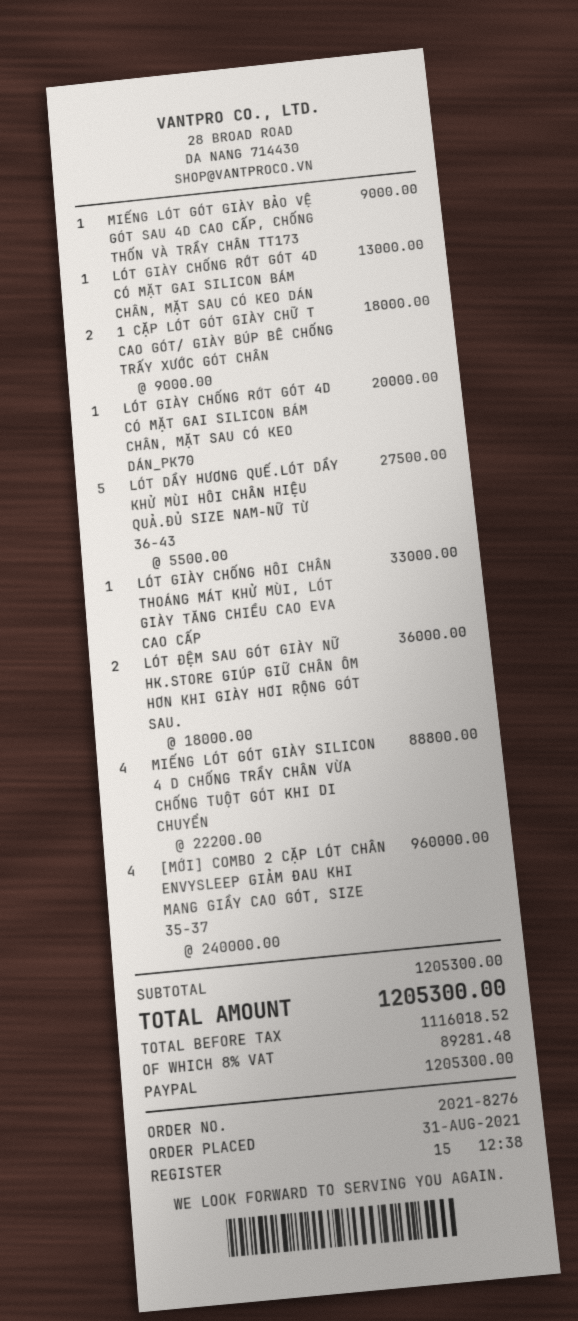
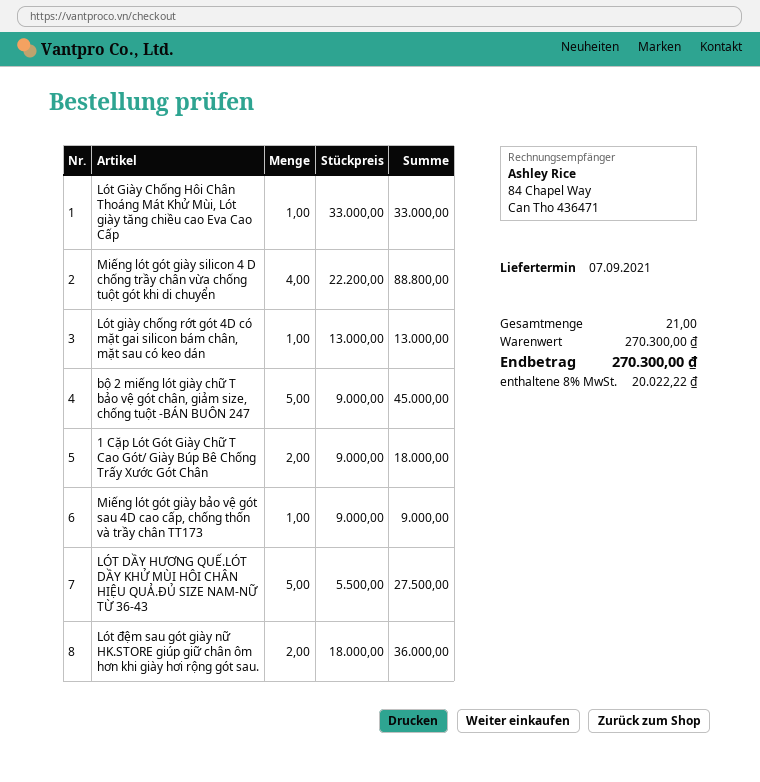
LÓT GIÀY CHỐNG RỚT GÓT 4D CÓ MẶT GAI SILICON BÁM CHÂN, MẶT SAU CÓ KEO DÁN_PK70: 1 x 20000.00 = 20000.00 -> none
[MỚI] COMBO 2 CẶP LÓT CHÂN ENVYSLEEP GIẢM ĐAU KHI MANG GIẦY CAO GÓT, SIZE 35-37: 4 x 240000.00 = 960000.00 -> none
bộ 2 miếng lót giày chữ T bảo vệ gót chân, giảm size, chống tuột -BÁN BUÔN 247: none -> 5 x 9000.00 = 45000.00
subtotal: 1205300.00 -> 270300.00
tax: 8% = 89281.48 -> 8% = 20022.22
total: 1205300.00 -> 270300.00

